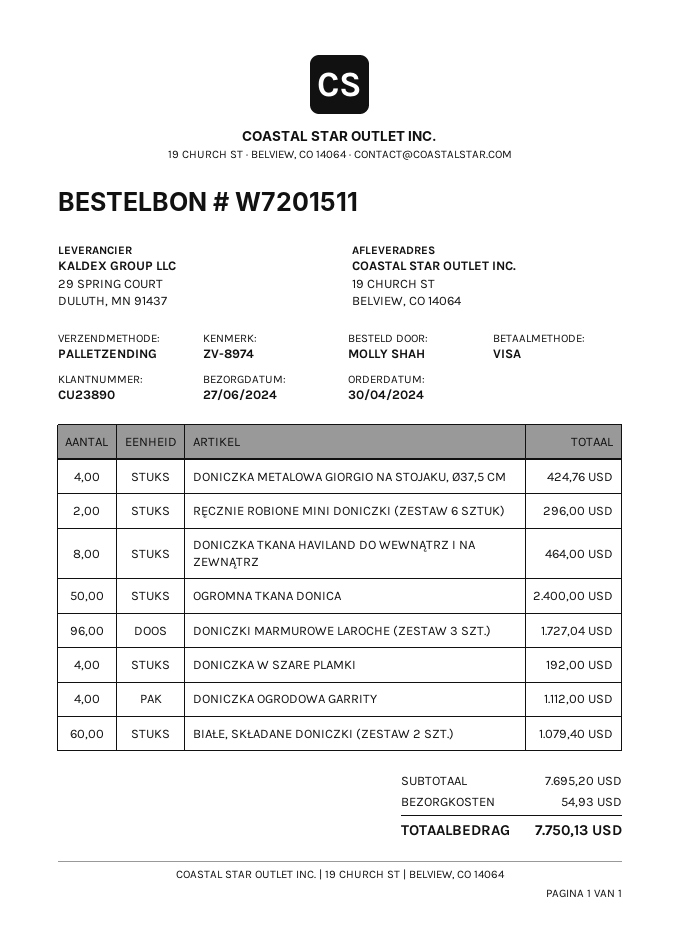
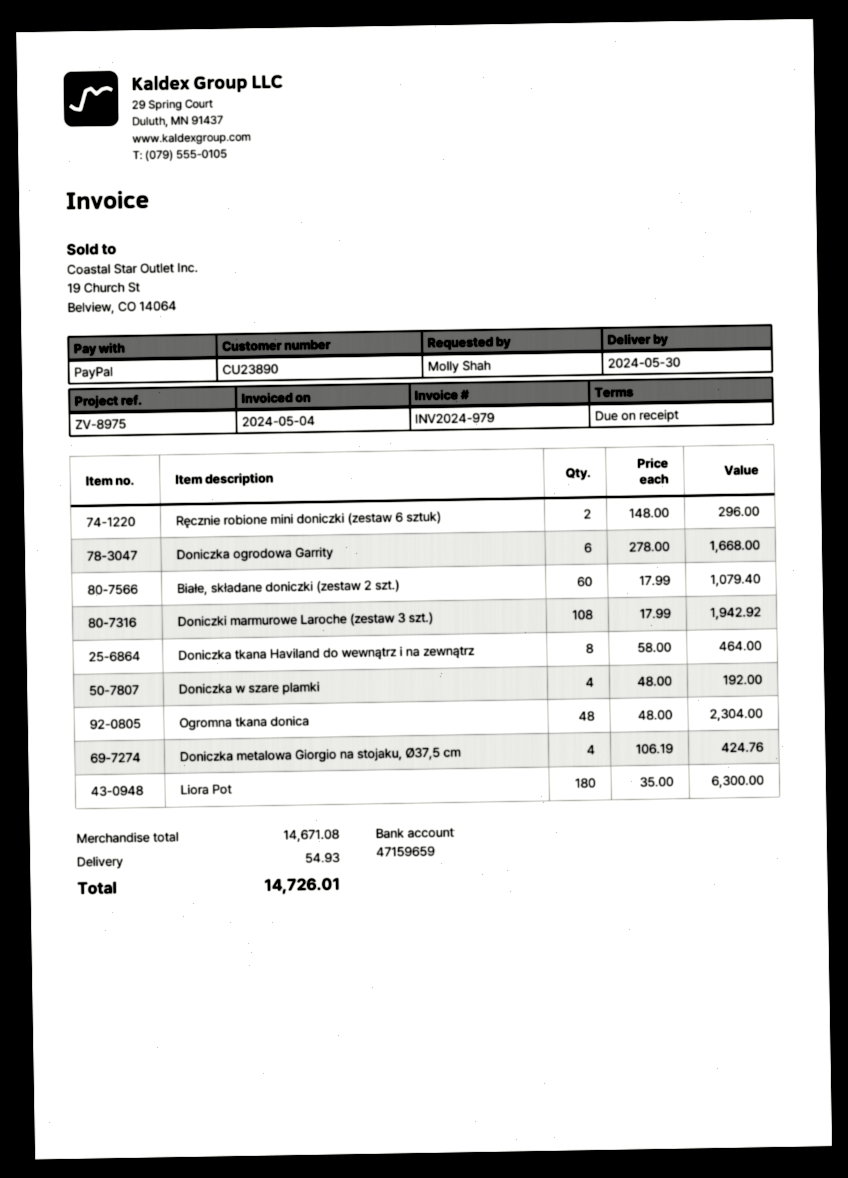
delivery date: 2024-06-27 -> 2024-05-30
reference: ZV-8974 -> ZV-8975
payment method: Visa -> PayPal
OGROMNA TKANA DONICA: 50 for 2400.00 -> 48 for 2304.00
DONICZKI MARMUROWE LAROCHE (ZESTAW 3 SZT.): 96 for 1727.04 -> 108 for 1942.92
DONICZKA OGRODOWA GARRITY: 4 for 1112.00 -> 6 for 1668.00
Liora Pot: none -> 180 for 6300.00
subtotal: 7695.20 -> 14671.08
total: 7750.13 -> 14726.01

